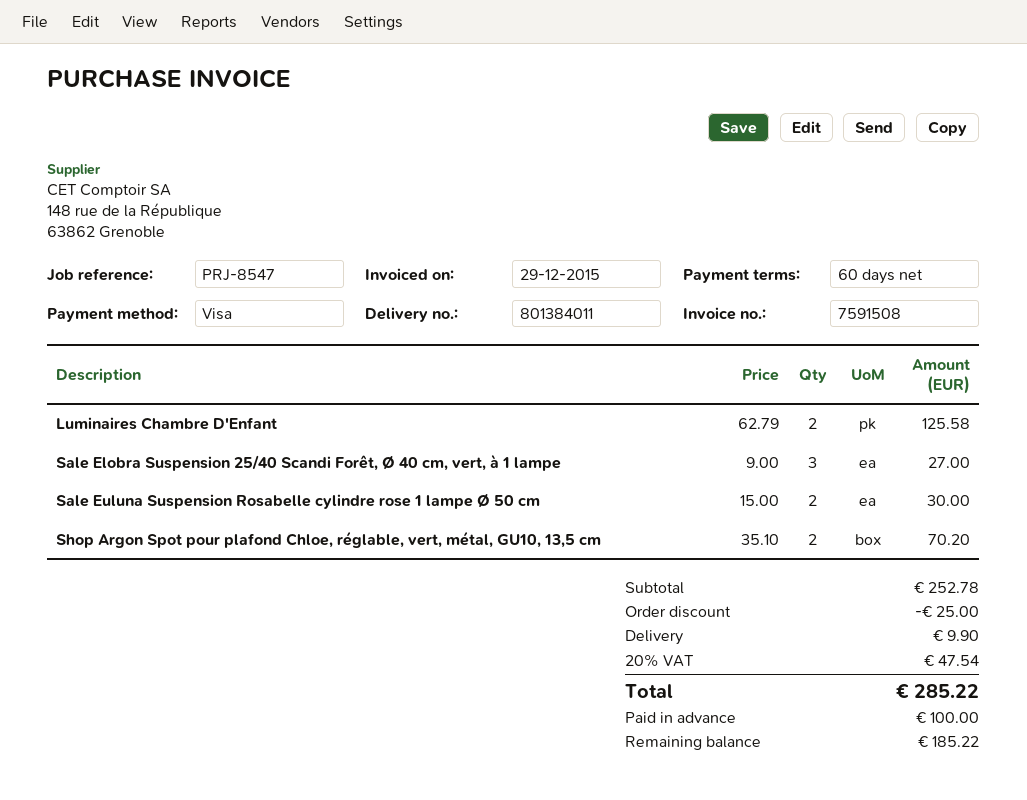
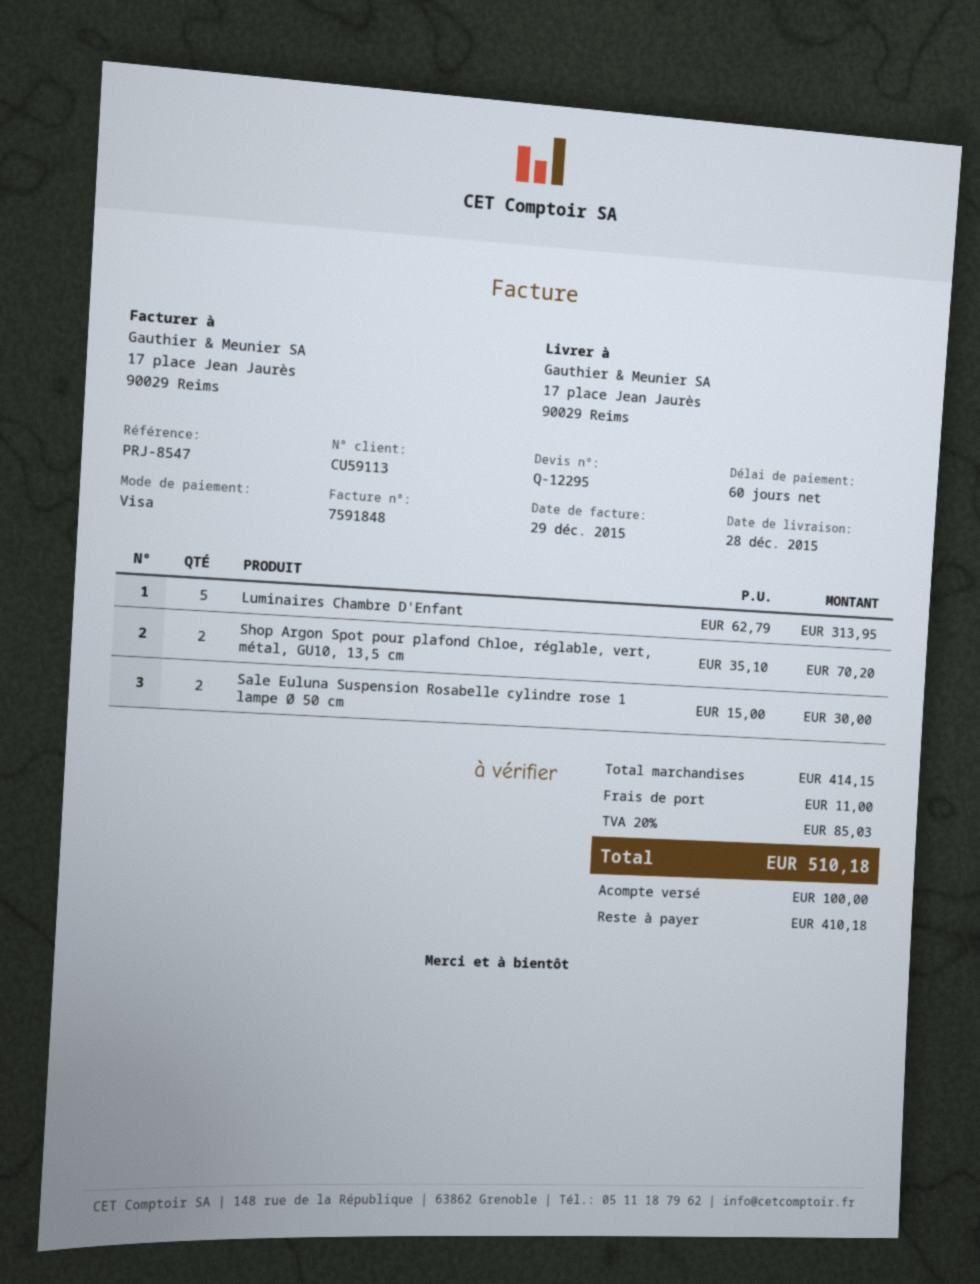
invoice number: 7591508 -> 7591848
Luminaires Chambre D'Enfant: 2 x 62.79 = 125.58 -> 5 x 62.79 = 313.95
Sale Elobra Suspension 25/40 Scandi Forêt, Ø 40 cm, vert, à 1 lampe: 3 x 9.00 = 27.00 -> none
subtotal: 252.78 -> 414.15
discount: 25.00 -> none
shipping: 9.90 -> 11.00
tax: 20% = 47.54 -> 20% = 85.03
total: 285.22 -> 510.18
balance: 185.22 -> 410.18

